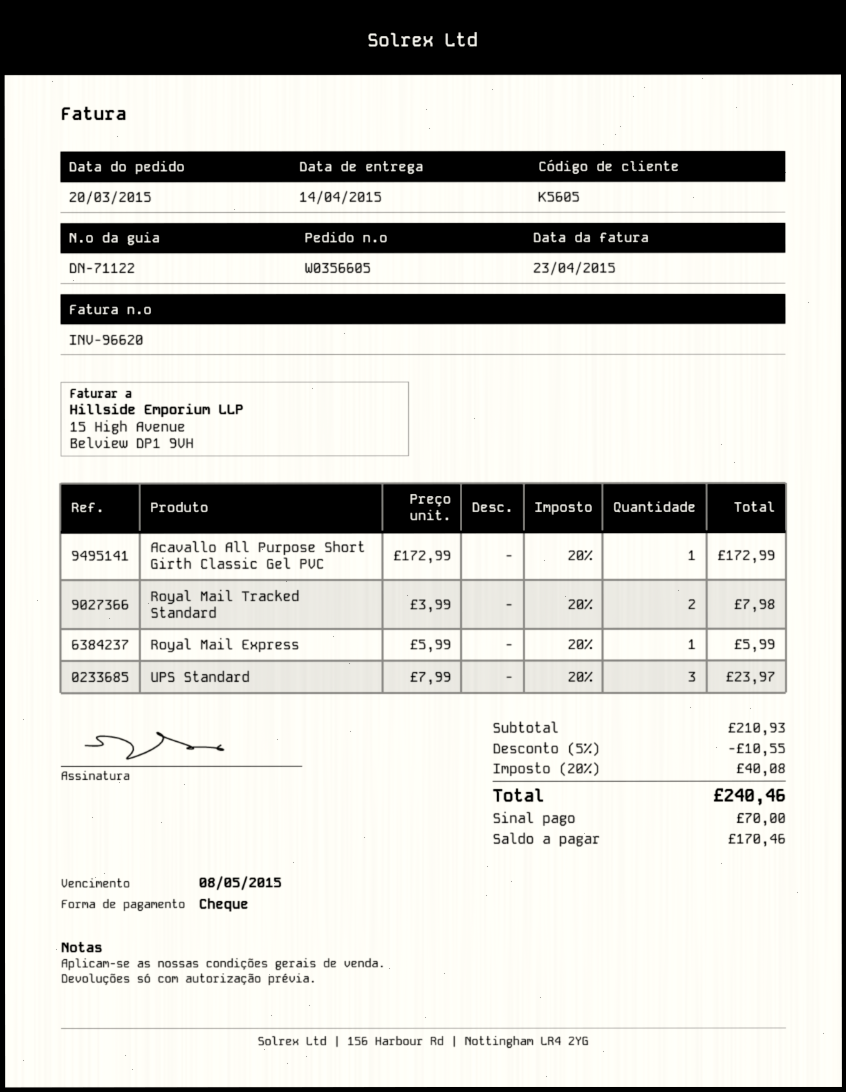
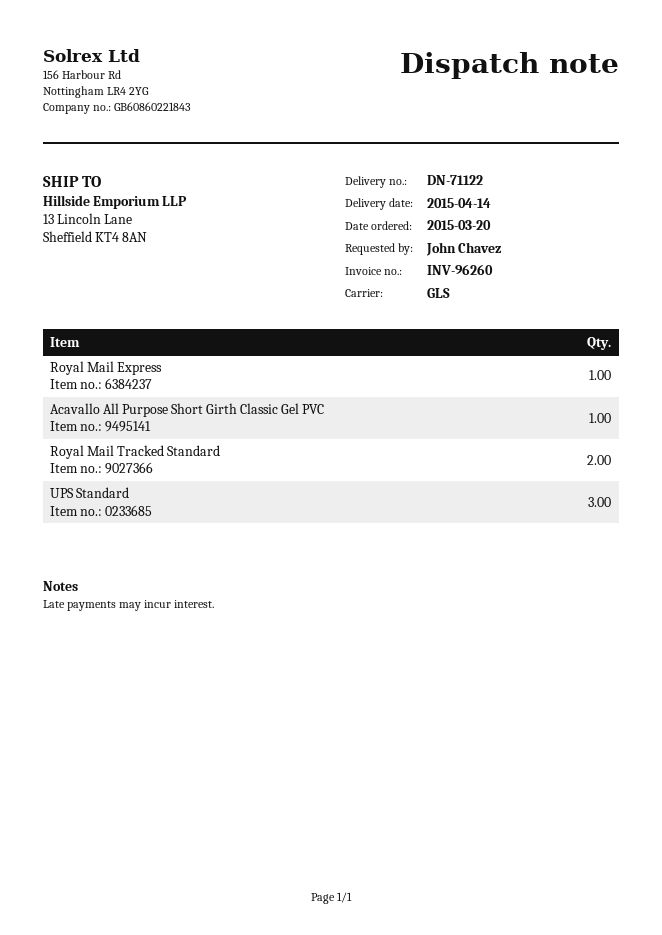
invoice number: INV-96620 -> INV-96260

